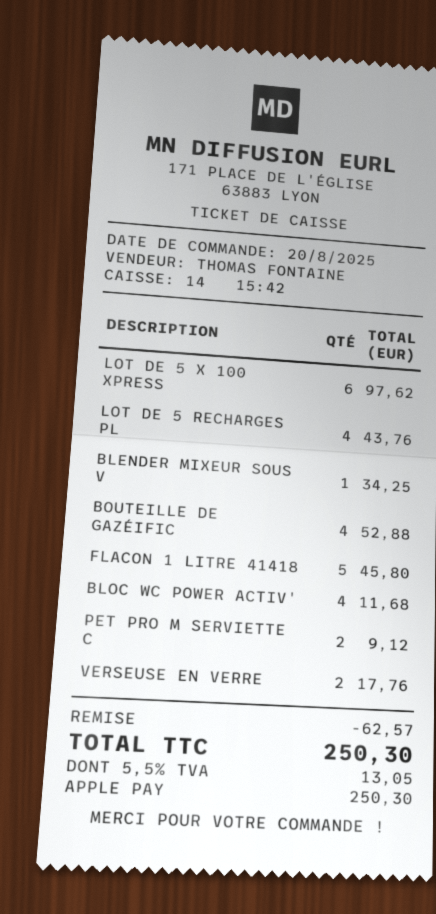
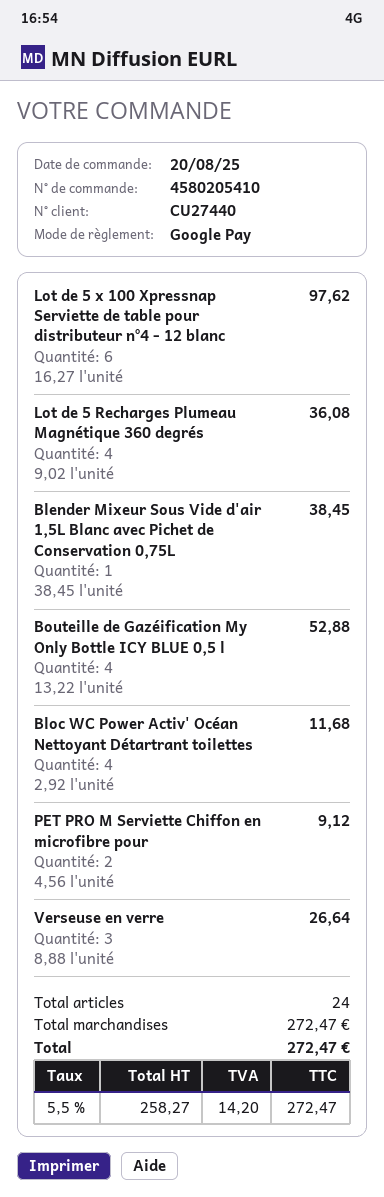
payment method: Apple Pay -> Google Pay
LOT DE 5 RECHARGES PL: 4 for 43.76 -> 4 for 36.08
BLENDER MIXEUR SOUS V: 1 for 34.25 -> 1 for 38.45
FLACON 1 LITRE 41418: 5 for 45.80 -> none
VERSEUSE EN VERRE: 2 for 17.76 -> 3 for 26.64
discount: 62.57 -> none
tax: 5.5% = 13.05 -> 5.5% = 14.20
total: 250.30 -> 272.47

